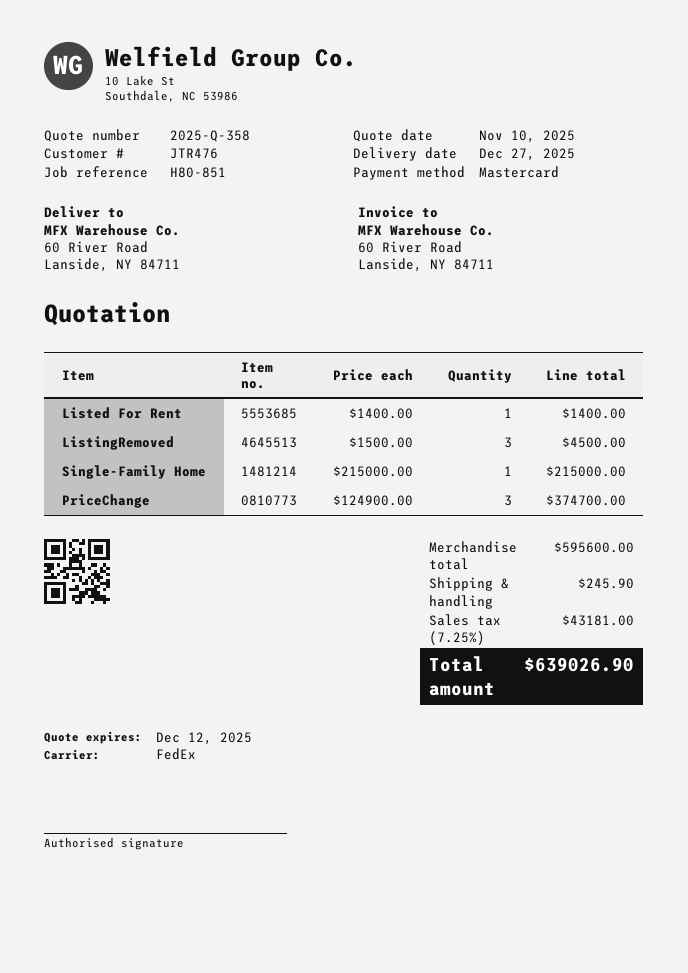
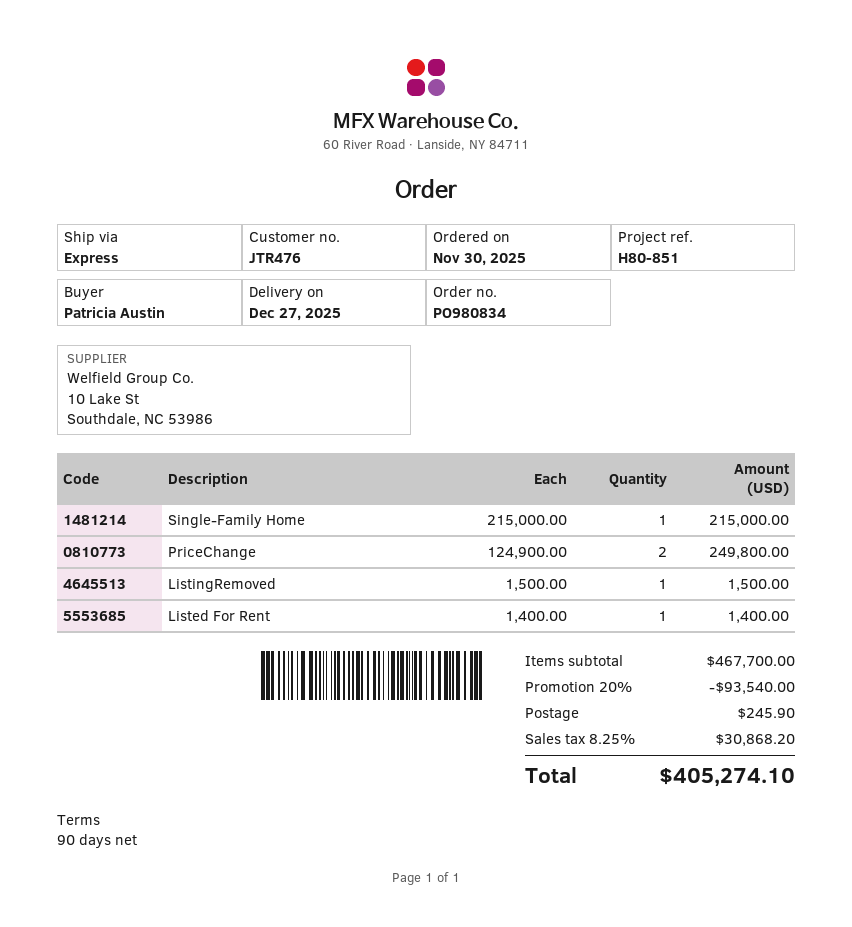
shipping method: FedEx -> express
ListingRemoved: 3 x 1500.00 = 4500.00 -> 1 x 1500.00 = 1500.00
PriceChange: 3 x 124900.00 = 374700.00 -> 2 x 124900.00 = 249800.00
subtotal: 595600.00 -> 467700.00
discount: none -> 20% = 93540.00
tax: 7.25% = 43181.00 -> 8.25% = 30868.20
total: 639026.90 -> 405274.10

